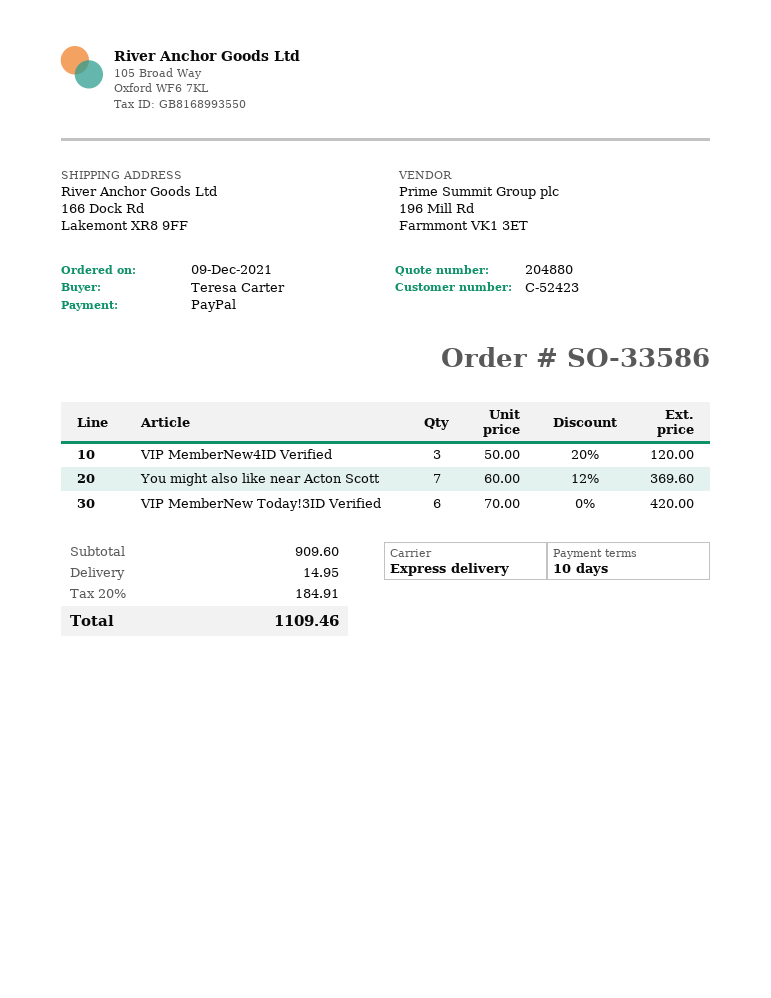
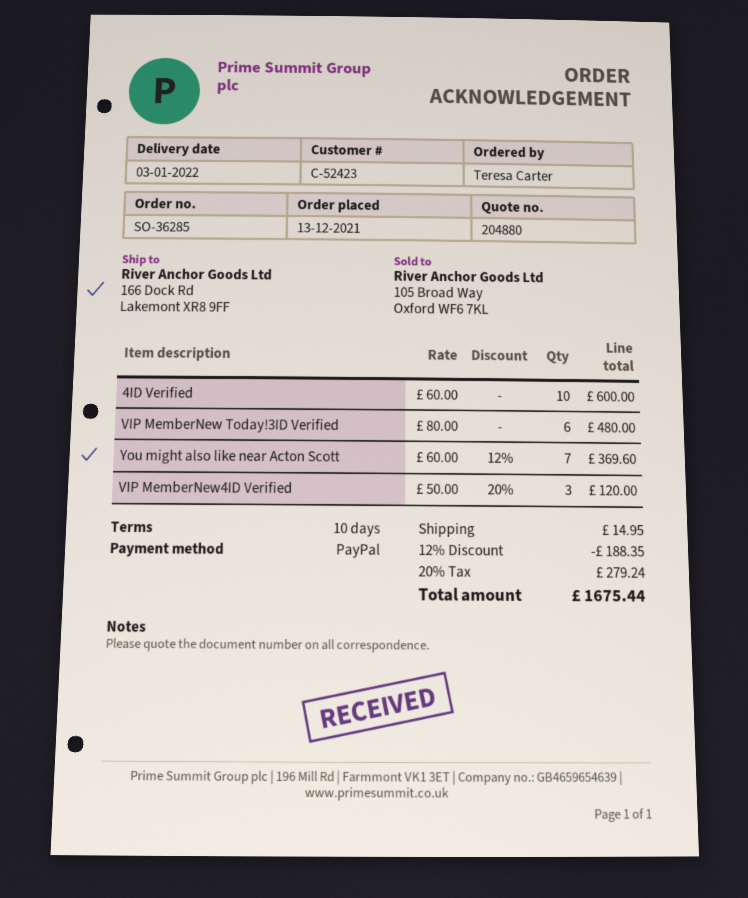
order number: SO-33586 -> SO-36285
order date: 2021-12-09 -> 2021-12-13
VIP MemberNew Today!3ID Verified: 6 x 70.00 = 420.00 -> 6 x 80.00 = 480.00
4ID Verified: none -> 10 x 60.00 = 600.00
discount: none -> 12% = 188.35
tax: 20% = 184.91 -> 20% = 279.24
total: 1109.46 -> 1675.44

